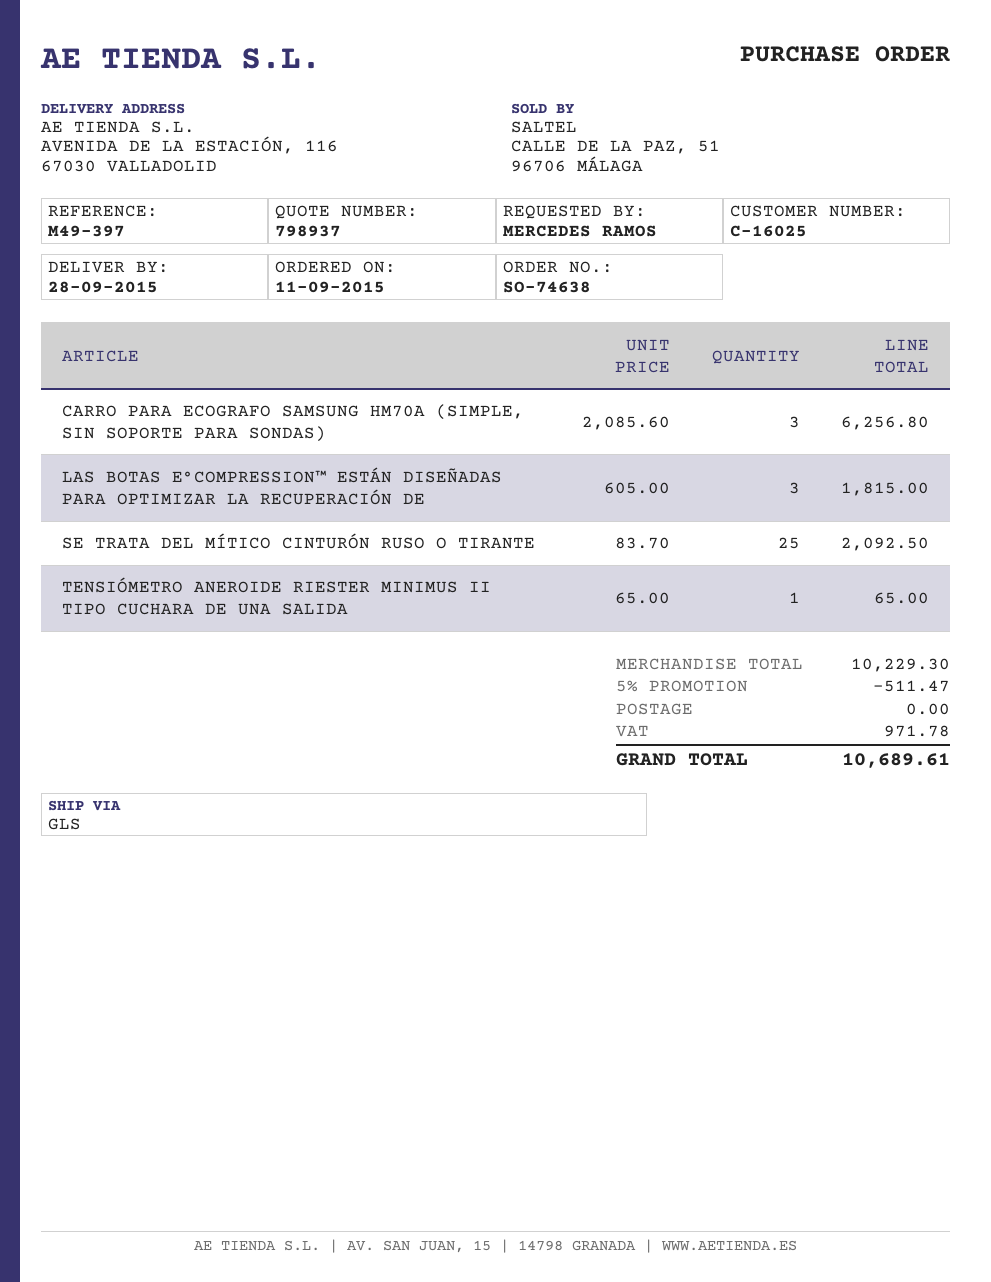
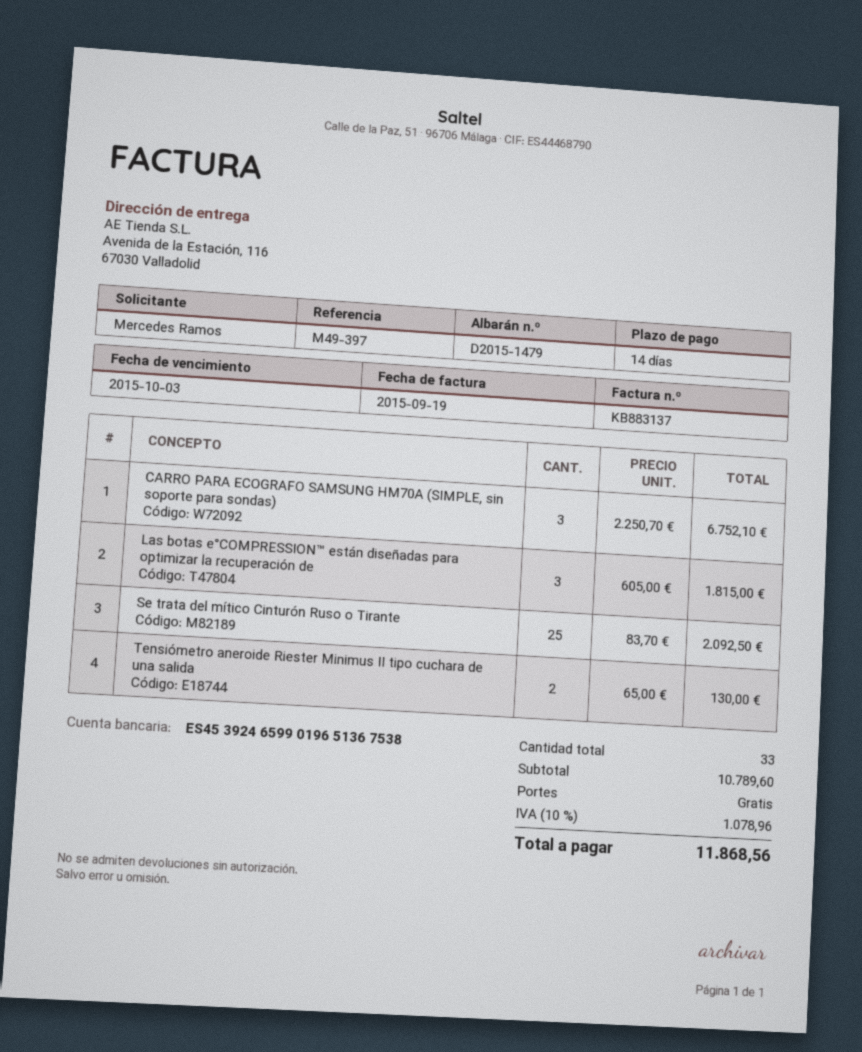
CARRO PARA ECOGRAFO SAMSUNG HM70A (SIMPLE, SIN SOPORTE PARA SONDAS): 3 x 2085.60 = 6256.80 -> 3 x 2250.70 = 6752.10
TENSIÓMETRO ANEROIDE RIESTER MINIMUS II TIPO CUCHARA DE UNA SALIDA: 1 x 65.00 = 65.00 -> 2 x 65.00 = 130.00
subtotal: 10229.30 -> 10789.60
discount: 5% = 511.47 -> none
tax: 971.78 -> 1078.96
total: 10689.61 -> 11868.56

